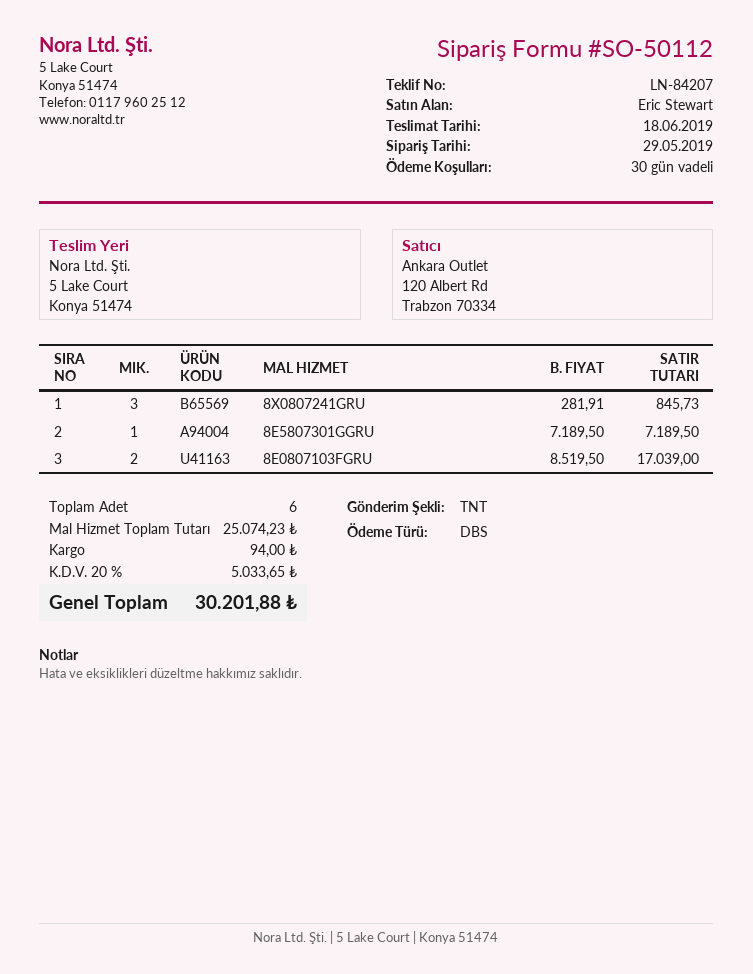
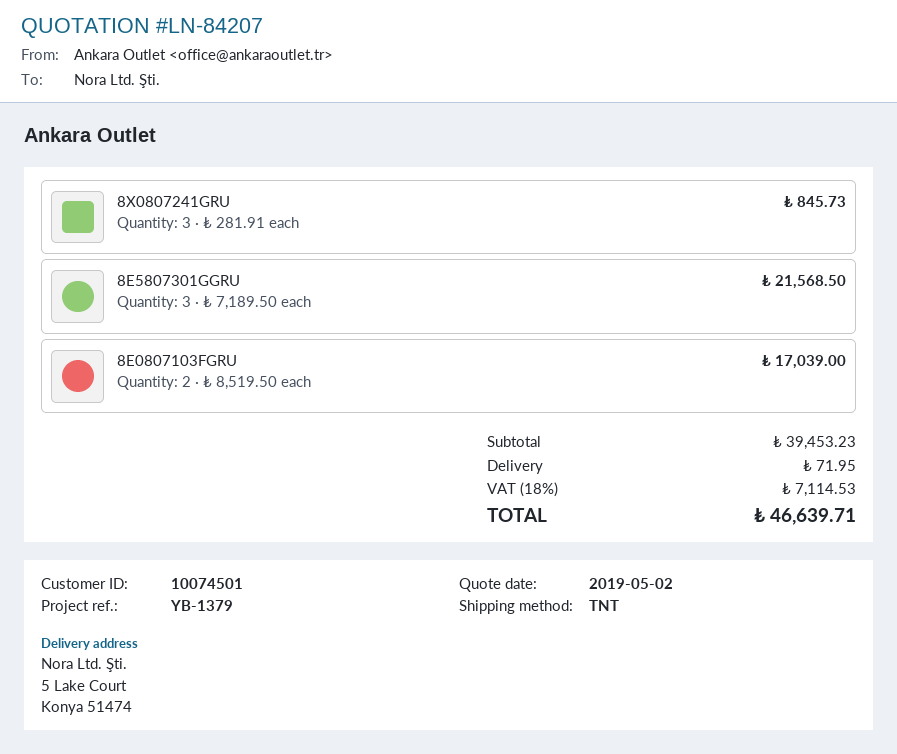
8E5807301GGRU: 1 x 7189.50 = 7189.50 -> 3 x 7189.50 = 21568.50
subtotal: 25074.23 -> 39453.23
shipping: 94.00 -> 71.95
tax: 20% = 5033.65 -> 18% = 7114.53
total: 30201.88 -> 46639.71

